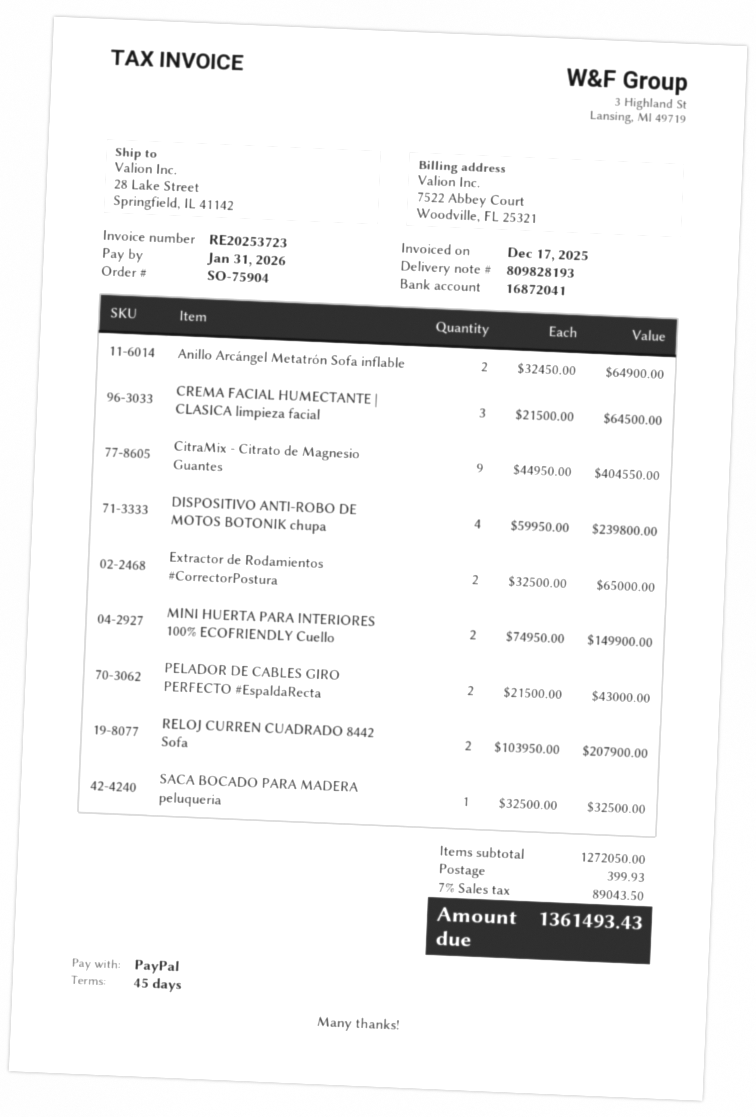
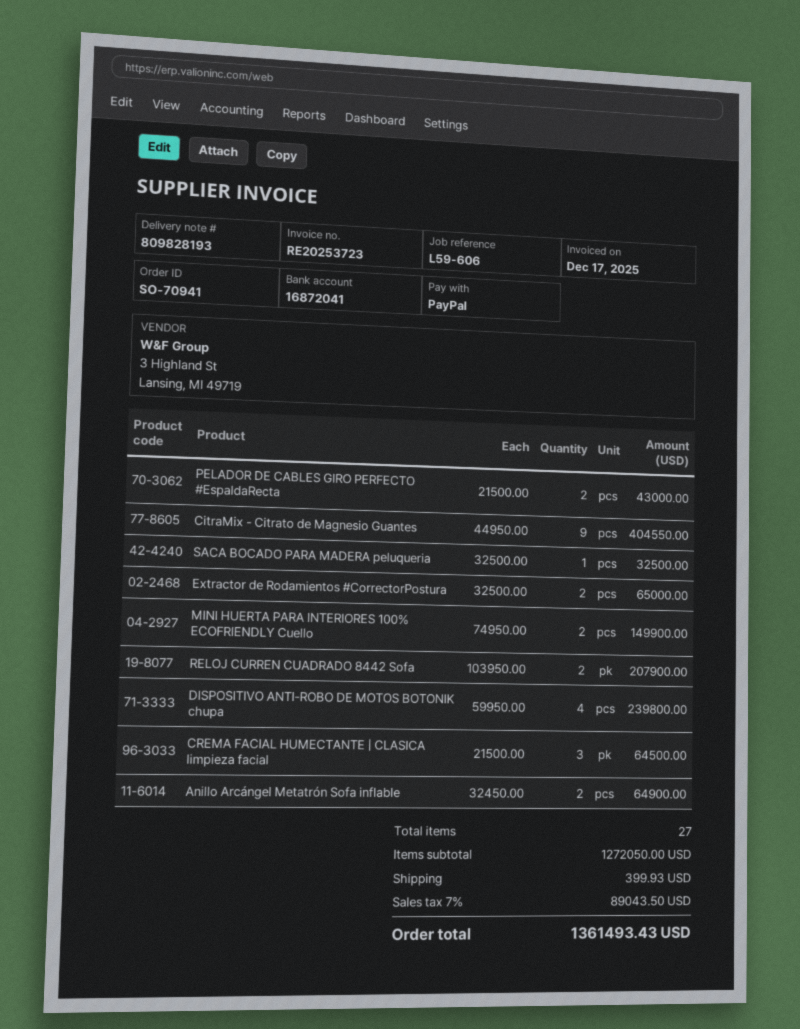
order number: SO-75904 -> SO-70941

